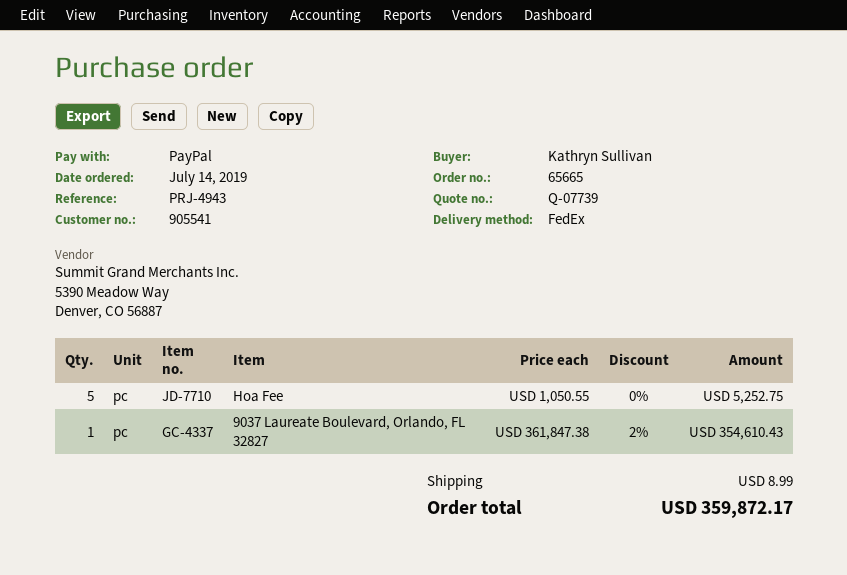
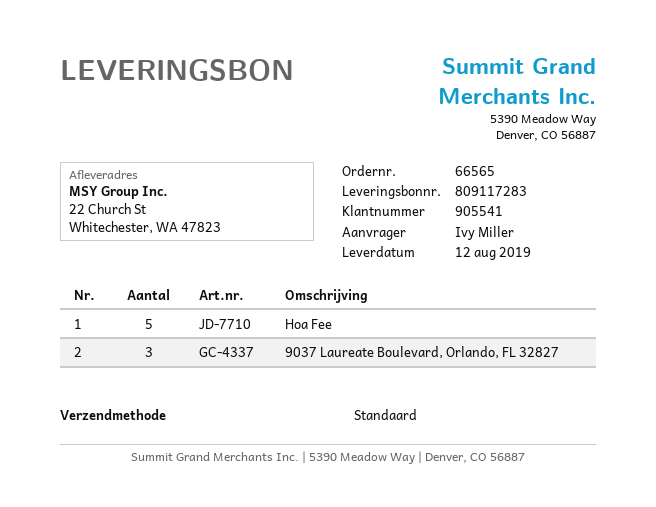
order number: 65665 -> 66565
ordered by: Kathryn Sullivan -> Ivy Miller
shipping method: FedEx -> standard
9037 Laureate Boulevard, Orlando, FL 32827: 1 -> 3

